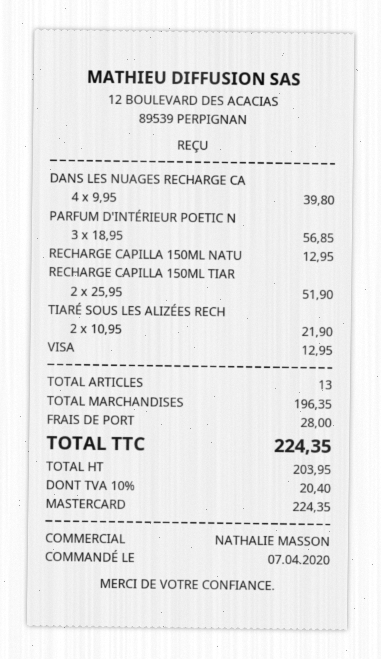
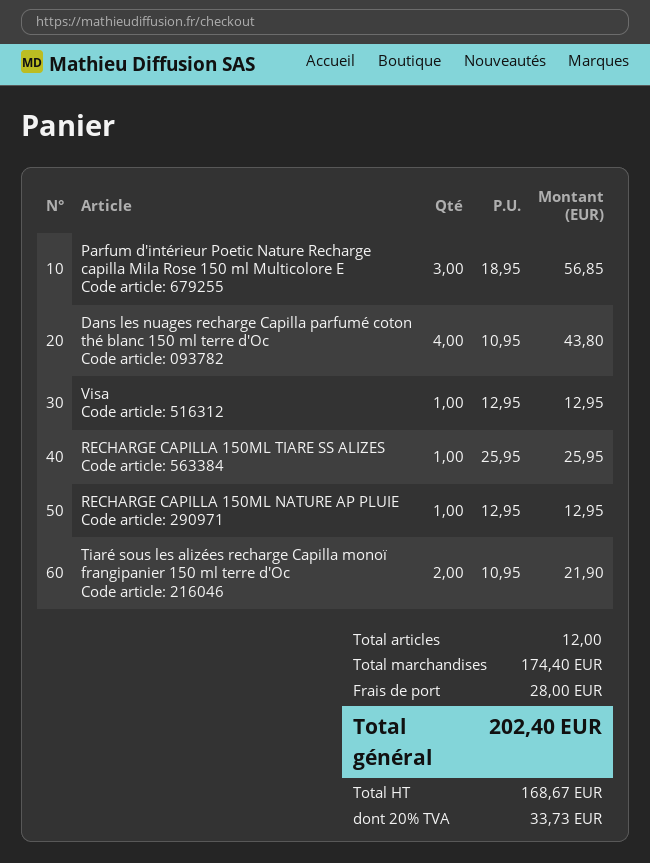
DANS LES NUAGES RECHARGE CA: 4 x 9.95 = 39.80 -> 4 x 10.95 = 43.80
RECHARGE CAPILLA 150ML TIAR: 2 x 25.95 = 51.90 -> 1 x 25.95 = 25.95
total quantity: 13 -> 12
subtotal: 196.35 -> 174.40
net: 203.95 -> 168.67
tax: 10% = 20.40 -> 20% = 33.73
total: 224.35 -> 202.40

